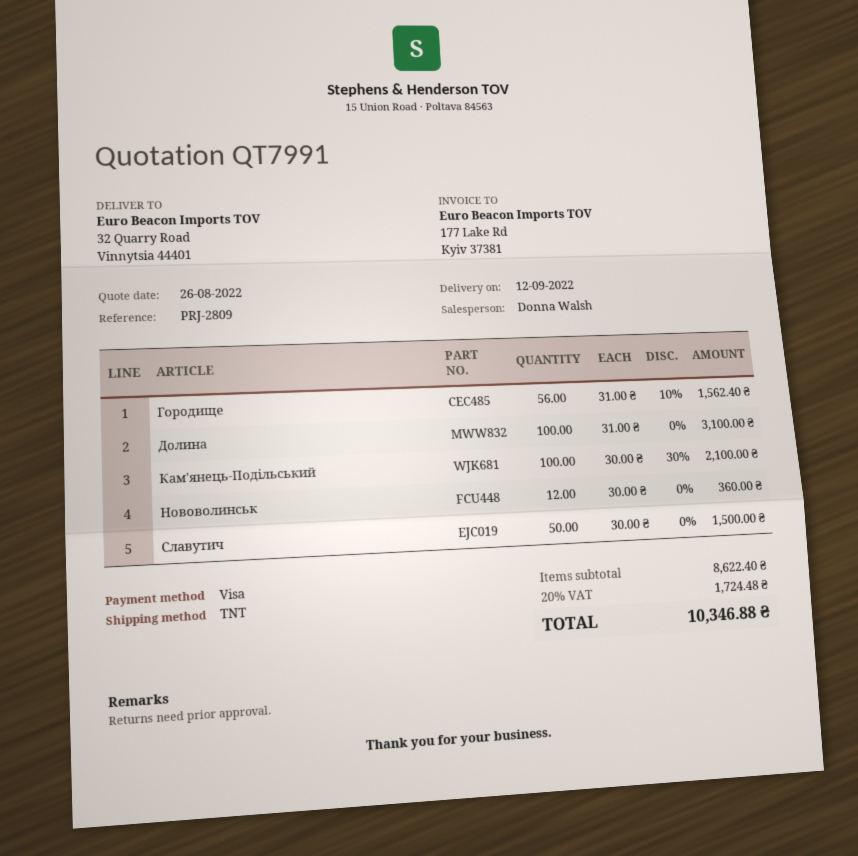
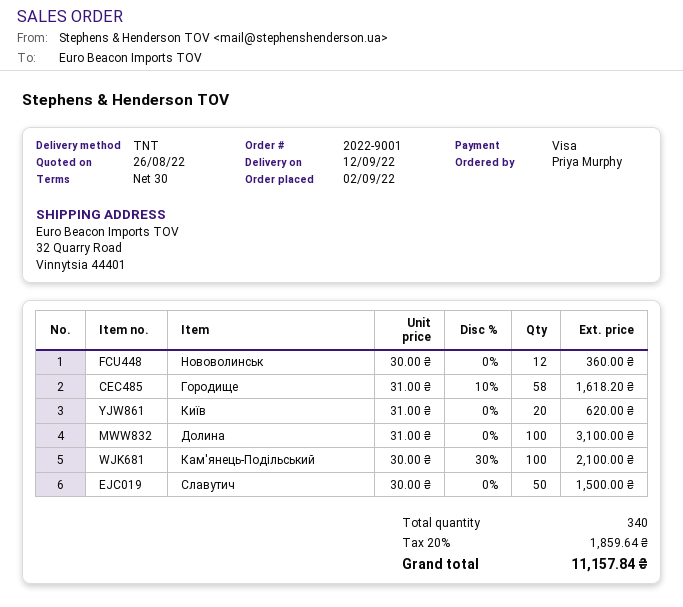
Городище: 56 x 31.00 - 10% = 1562.40 -> 58 x 31.00 - 10% = 1618.20
Київ: none -> 20 x 31.00 = 620.00
tax: 20% = 1724.48 -> 20% = 1859.64
total: 10346.88 -> 11157.84

